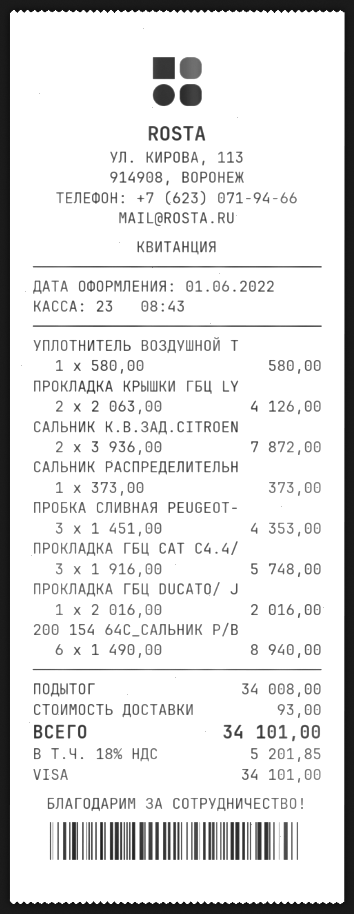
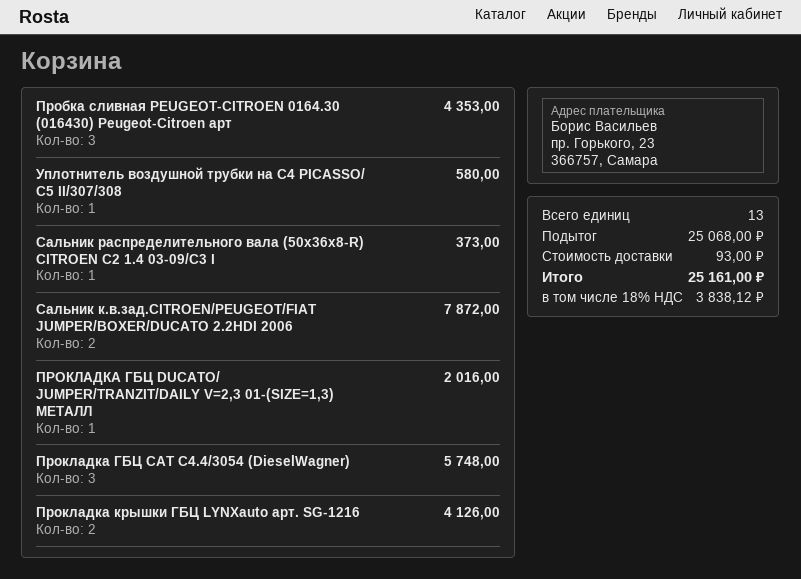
200 154 64C_САЛЬНИК Р/В: 6 for 8940.00 -> none
subtotal: 34008.00 -> 25068.00
tax: 18% = 5201.85 -> 18% = 3838.12
total: 34101.00 -> 25161.00

